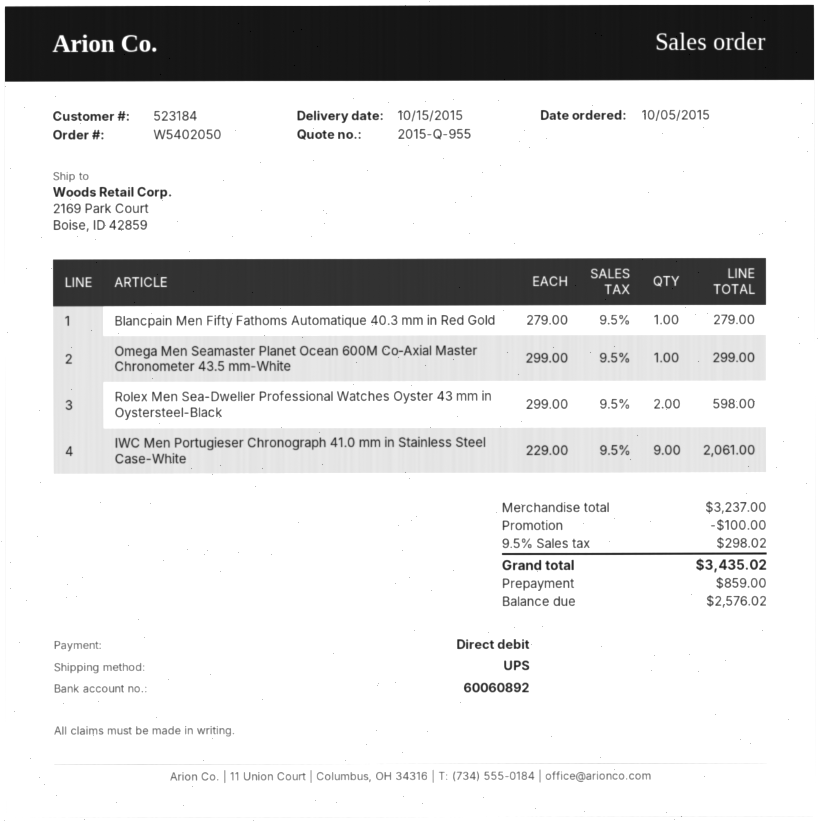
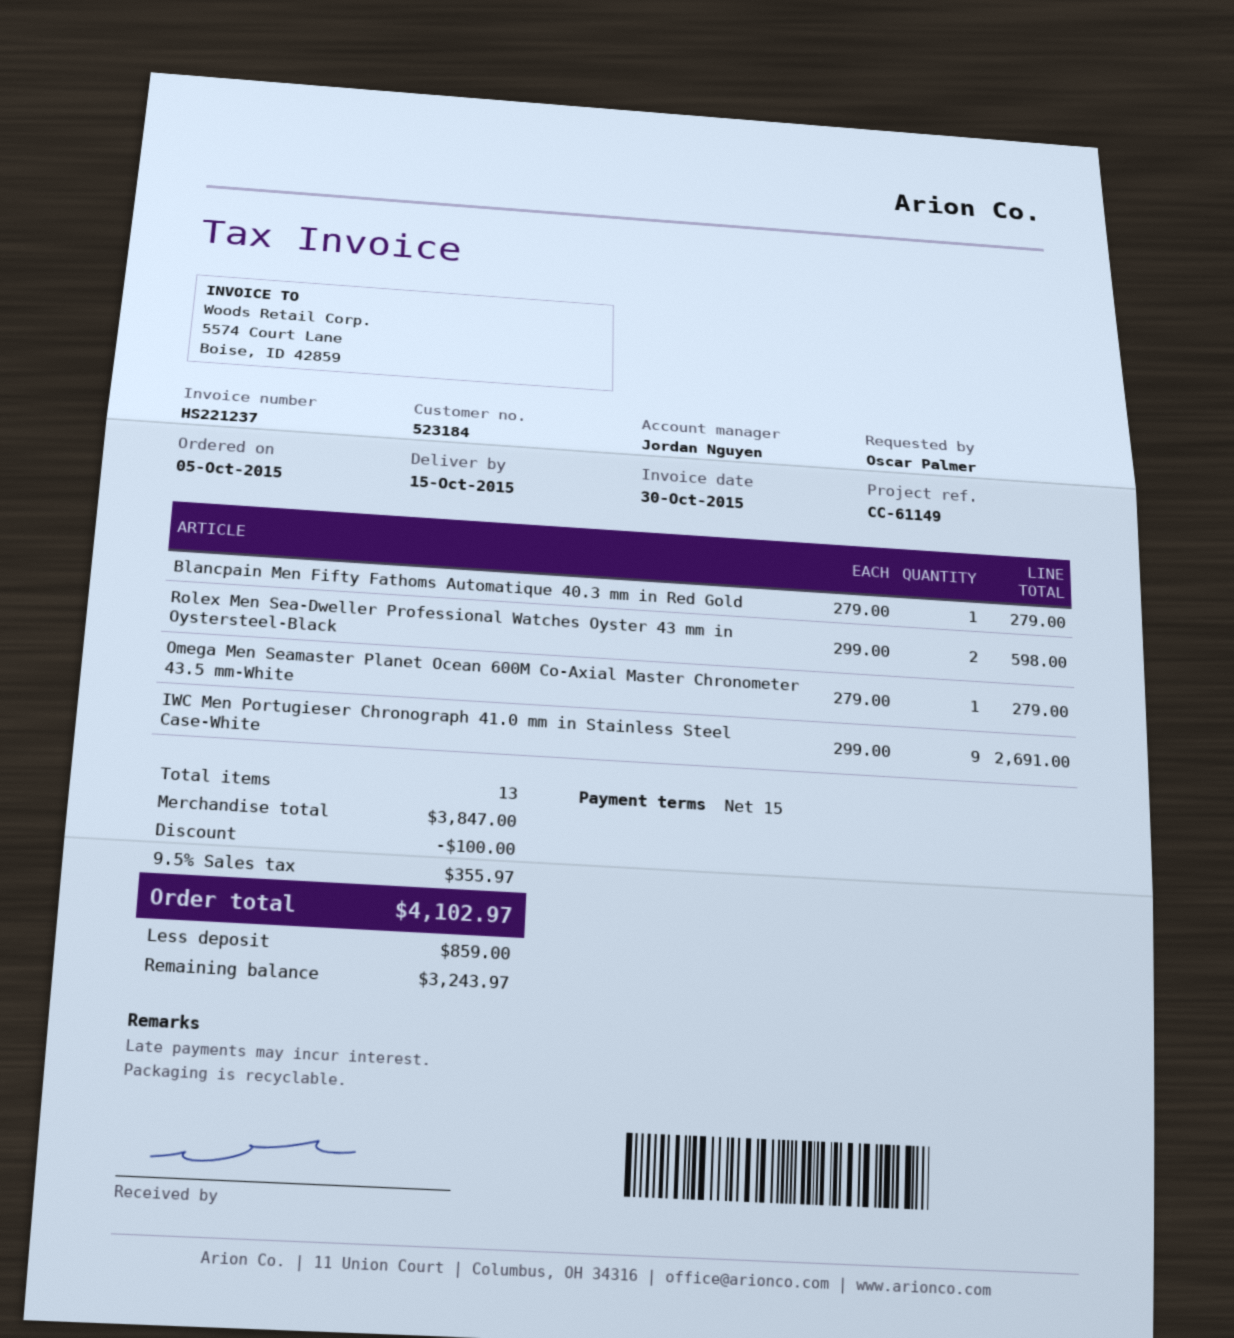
Omega Men Seamaster Planet Ocean 600M Co‑Axial Master Chronometer 43.5 mm-White: 1 x 299.00 = 299.00 -> 1 x 279.00 = 279.00
IWC Men Portugieser Chronograph 41.0 mm in Stainless Steel Case-White: 9 x 229.00 = 2061.00 -> 9 x 299.00 = 2691.00
subtotal: 3237.00 -> 3847.00
tax: 9.5% = 298.02 -> 9.5% = 355.97
total: 3435.02 -> 4102.97
balance: 2576.02 -> 3243.97

